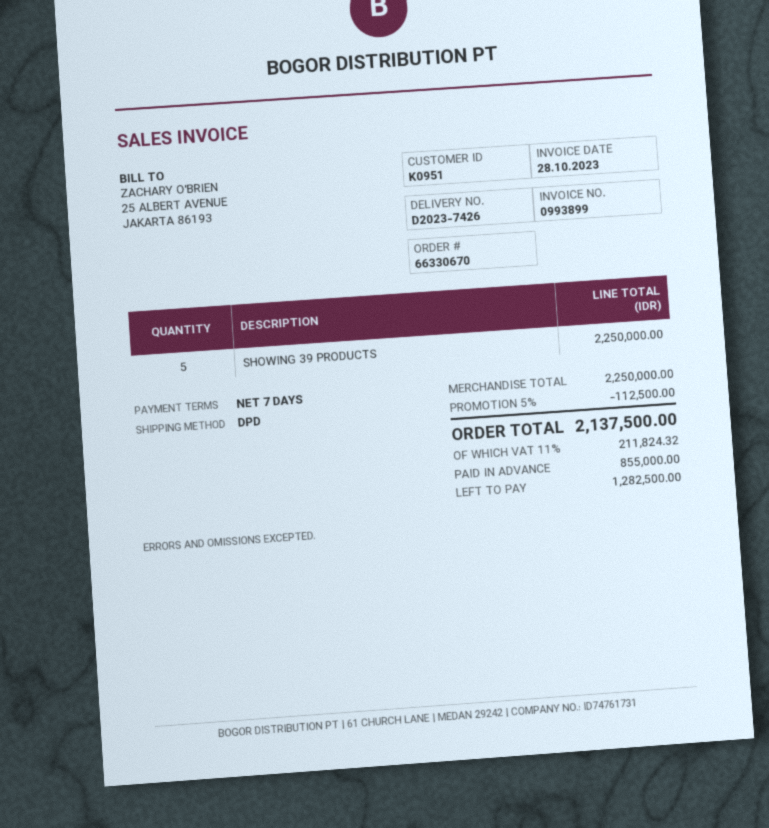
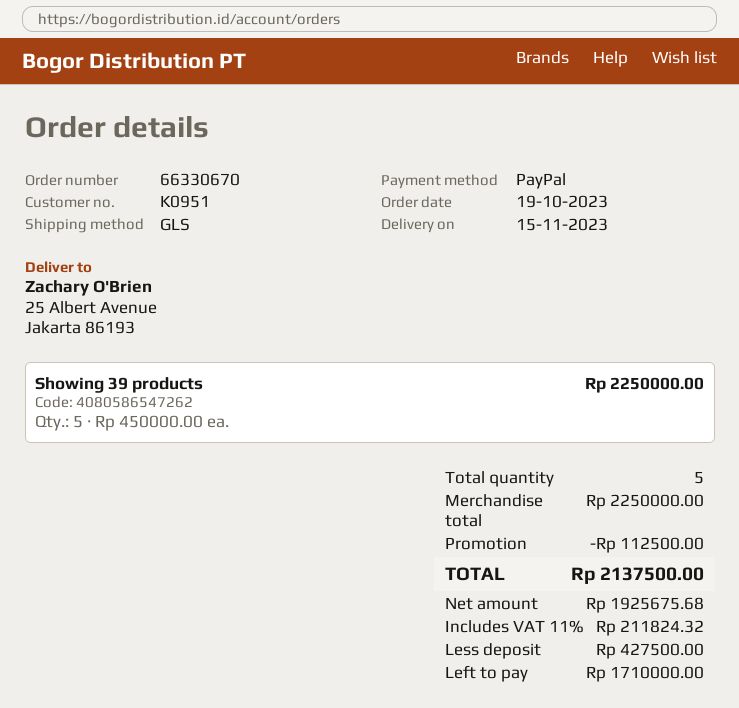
shipping method: DPD -> GLS
deposit: 855000.00 -> 427500.00
balance: 1282500.00 -> 1710000.00

